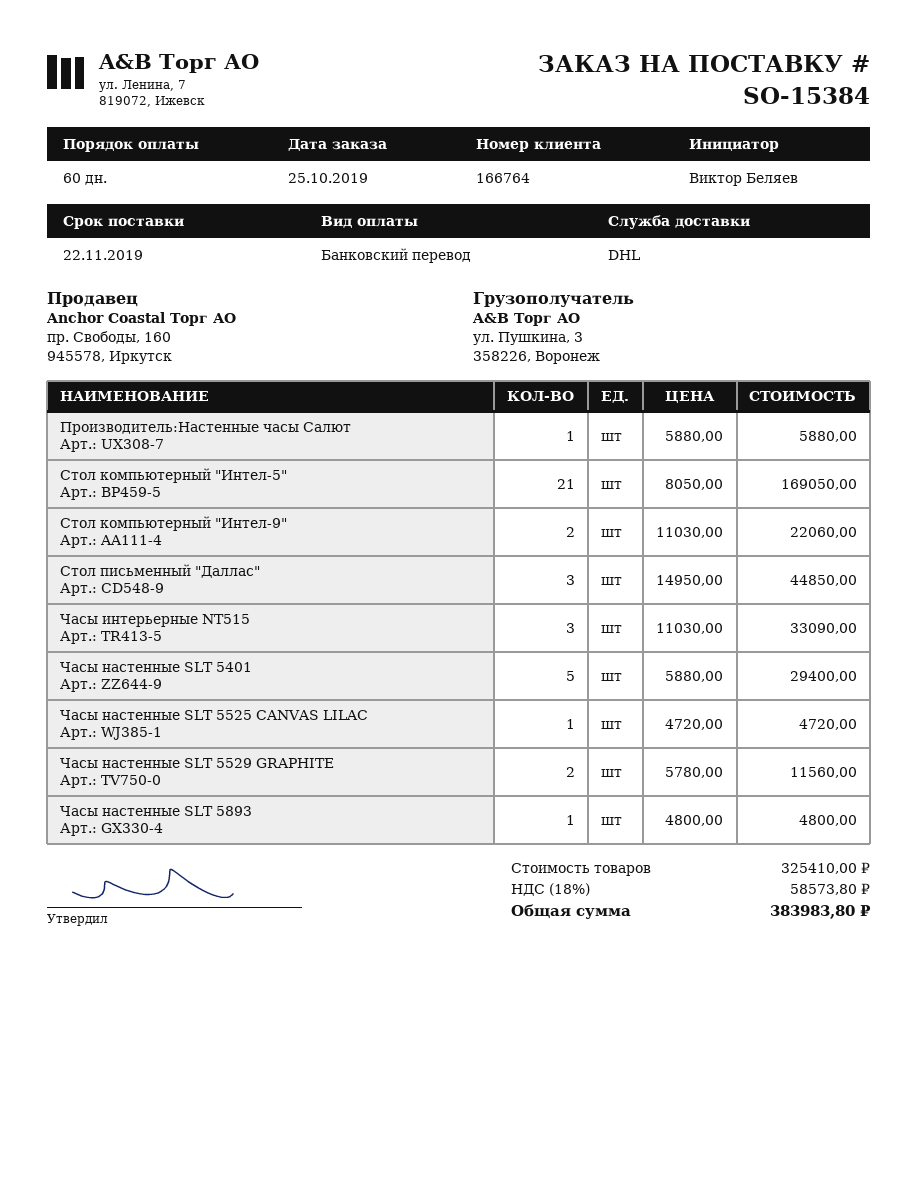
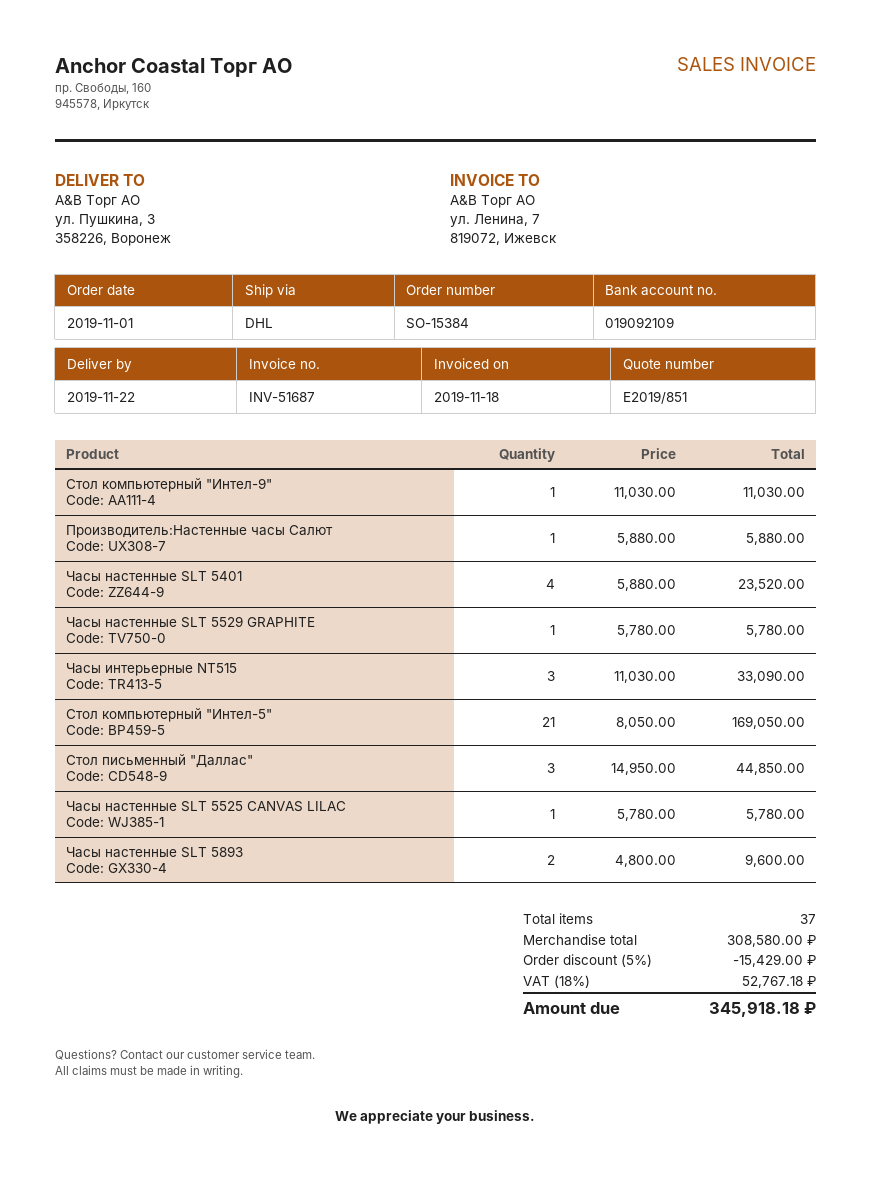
order date: 2019-10-25 -> 2019-11-01
Стол компьютерный "Интел-9": 2 x 11030.00 = 22060.00 -> 1 x 11030.00 = 11030.00
Часы настенные SLT 5401: 5 x 5880.00 = 29400.00 -> 4 x 5880.00 = 23520.00
Часы настенные SLT 5525 CANVAS LILAC: 1 x 4720.00 = 4720.00 -> 1 x 5780.00 = 5780.00
Часы настенные SLT 5529 GRAPHITE: 2 x 5780.00 = 11560.00 -> 1 x 5780.00 = 5780.00
Часы настенные SLT 5893: 1 x 4800.00 = 4800.00 -> 2 x 4800.00 = 9600.00
subtotal: 325410.00 -> 308580.00
discount: none -> 5% = 15429.00
tax: 18% = 58573.80 -> 18% = 52767.18
total: 383983.80 -> 345918.18

